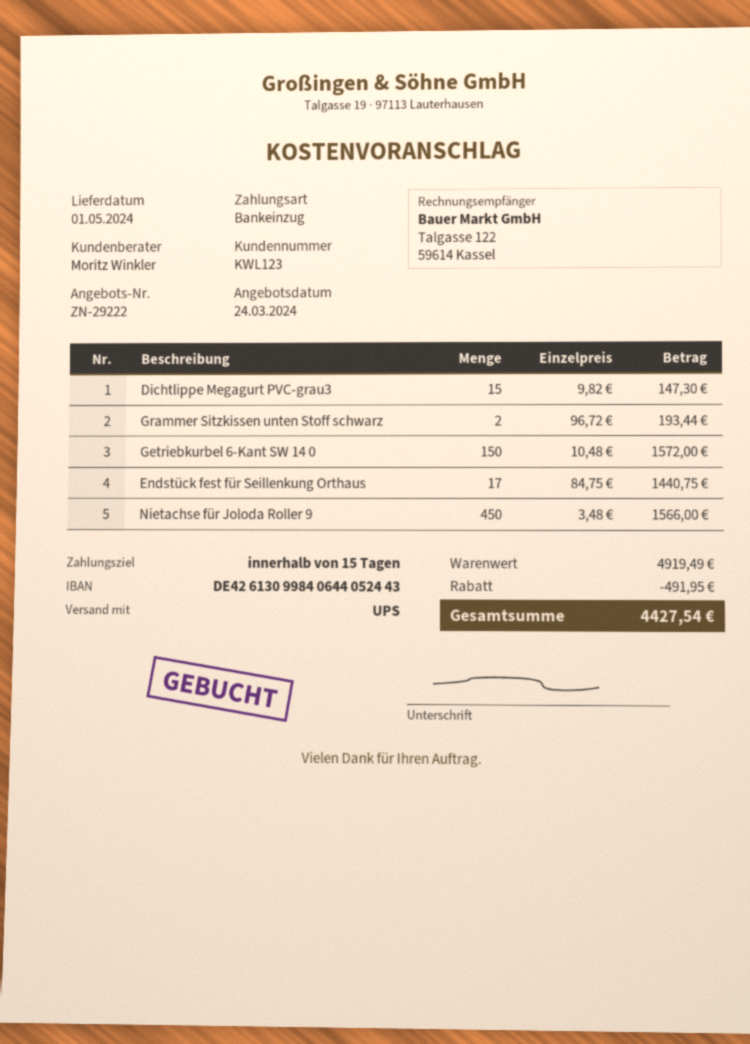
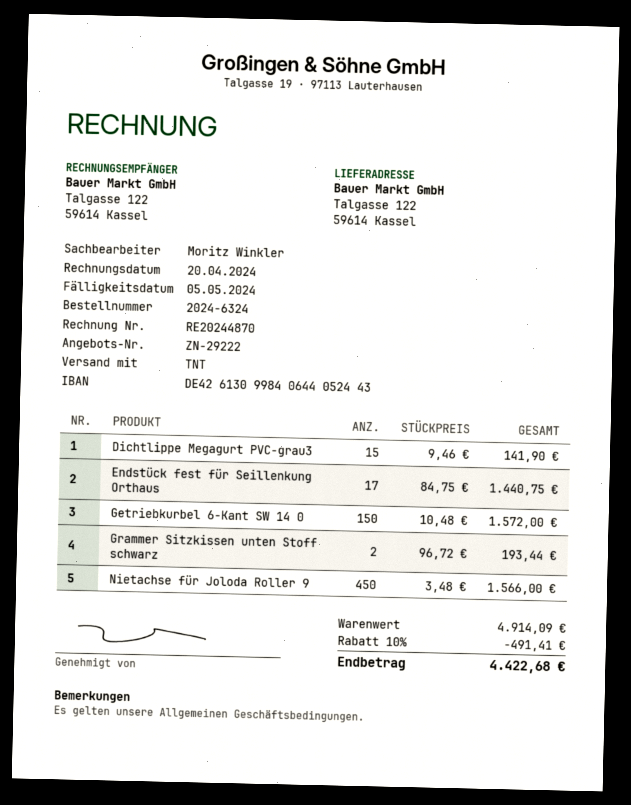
shipping method: UPS -> TNT
Dichtlippe Megagurt PVC-grau3: 15 x 9.82 = 147.30 -> 15 x 9.46 = 141.90
subtotal: 4919.49 -> 4914.09
discount: 491.95 -> 491.41
total: 4427.54 -> 4422.68

